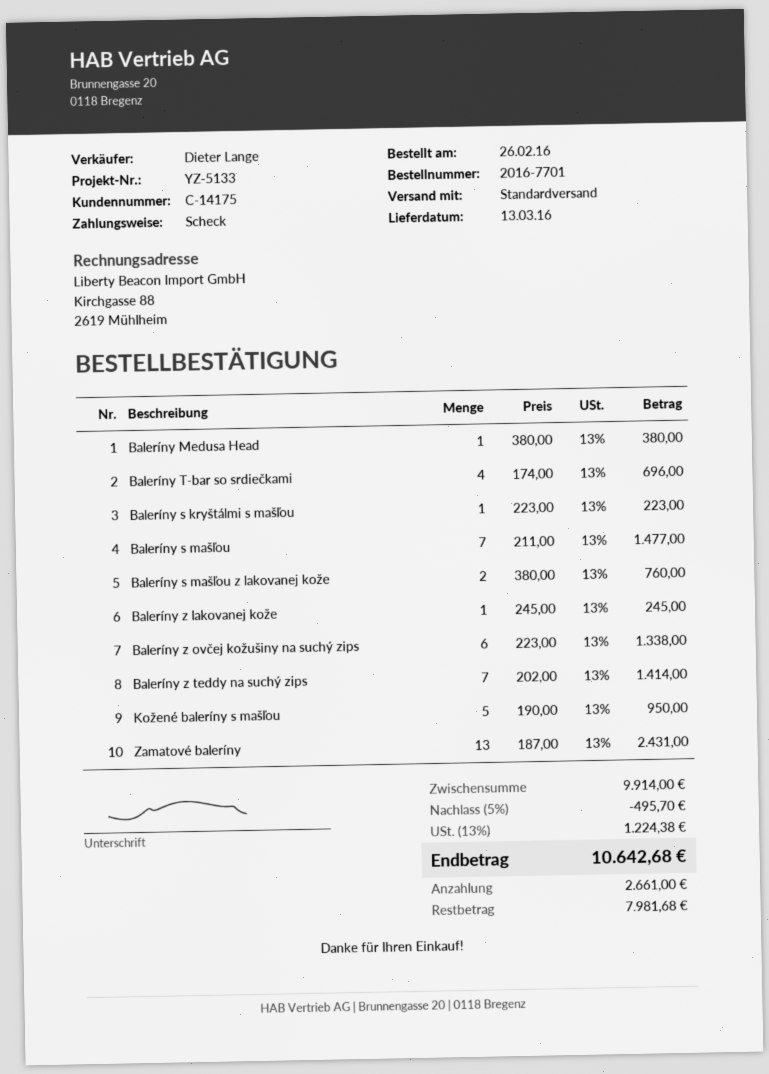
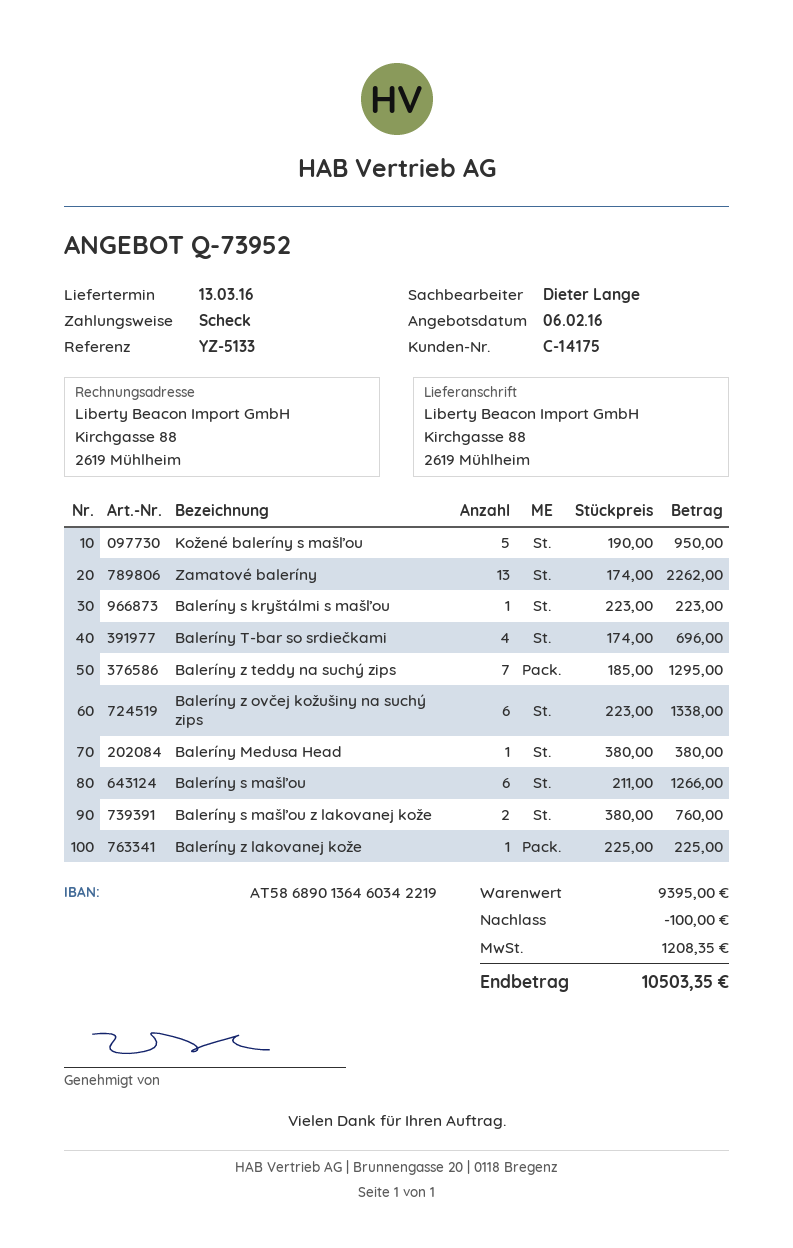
Baleríny s mašľou: 7 x 211.00 = 1477.00 -> 6 x 211.00 = 1266.00
Baleríny z lakovanej kože: 1 x 245.00 = 245.00 -> 1 x 225.00 = 225.00
Baleríny z teddy na suchý zips: 7 x 202.00 = 1414.00 -> 7 x 185.00 = 1295.00
Zamatové baleríny: 13 x 187.00 = 2431.00 -> 13 x 174.00 = 2262.00
subtotal: 9914.00 -> 9395.00
discount: 495.70 -> 100.00
tax: 1224.38 -> 1208.35
total: 10642.68 -> 10503.35

